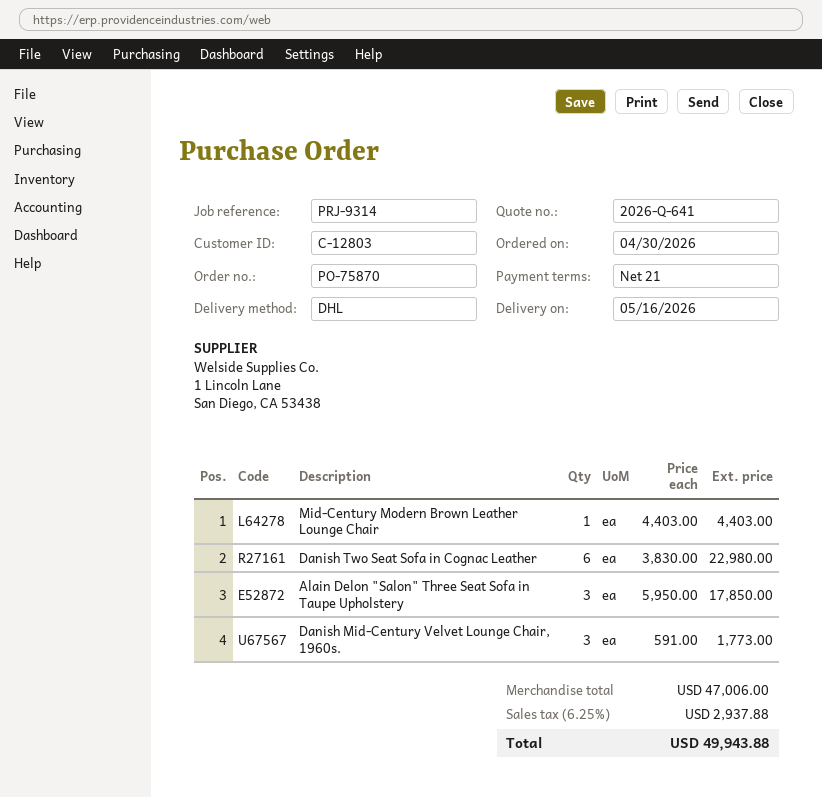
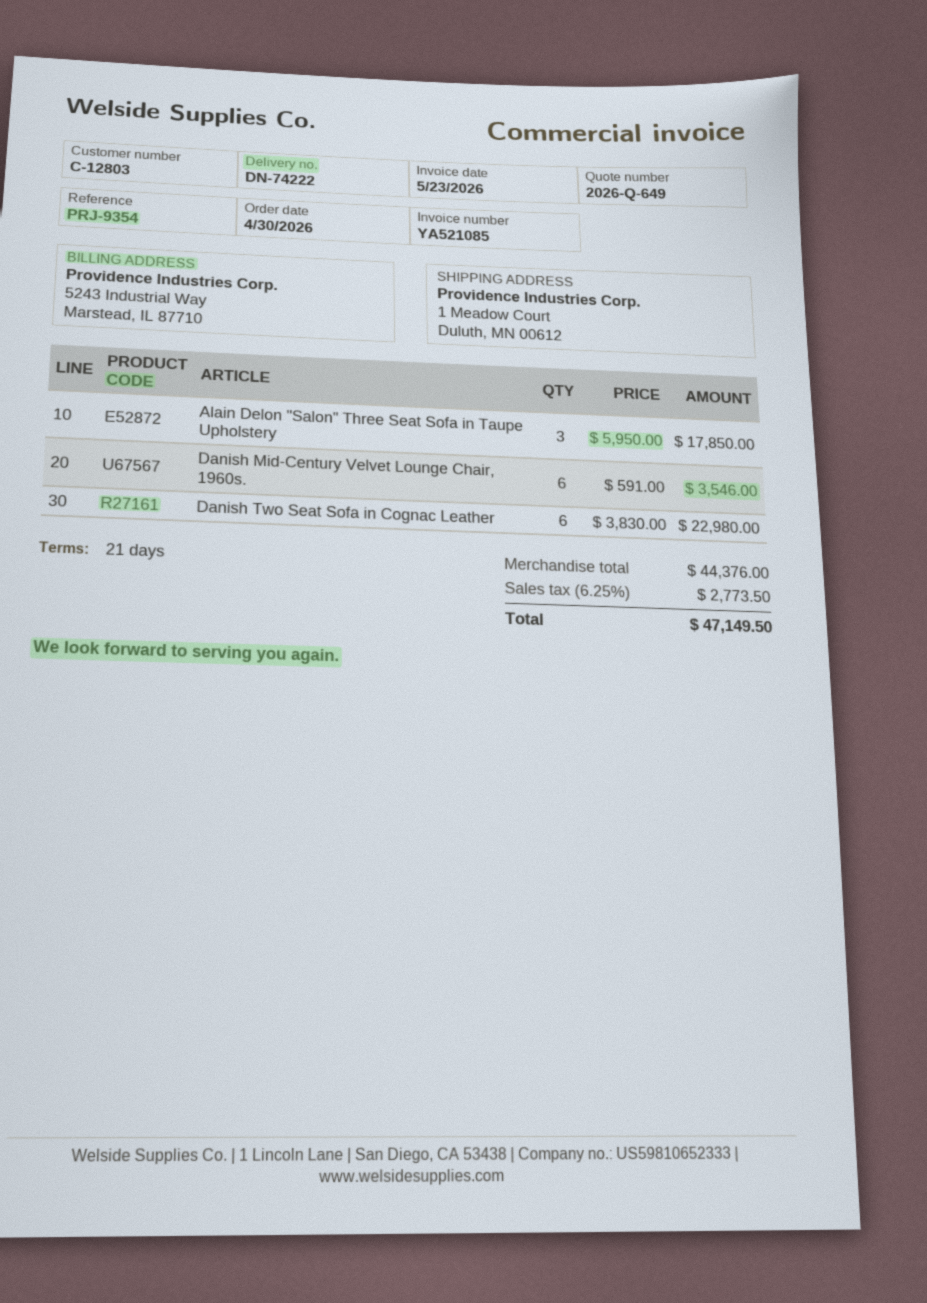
quote number: 2026-Q-641 -> 2026-Q-649
reference: PRJ-9314 -> PRJ-9354
Mid-Century Modern Brown Leather Lounge Chair: 1 x 4403.00 = 4403.00 -> none
Danish Mid-Century Velvet Lounge Chair, 1960s.: 3 x 591.00 = 1773.00 -> 6 x 591.00 = 3546.00
subtotal: 47006.00 -> 44376.00
tax: 6.25% = 2937.88 -> 6.25% = 2773.50
total: 49943.88 -> 47149.50

